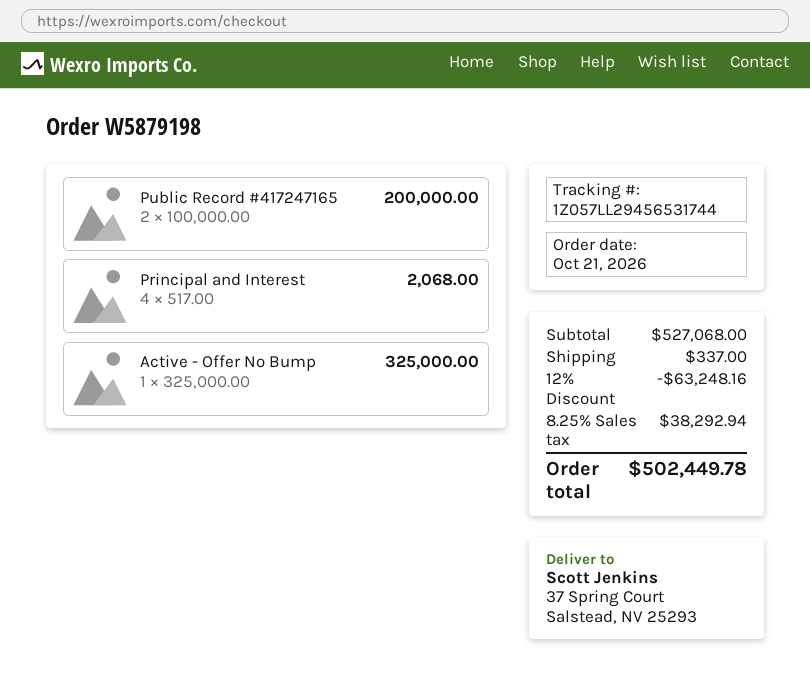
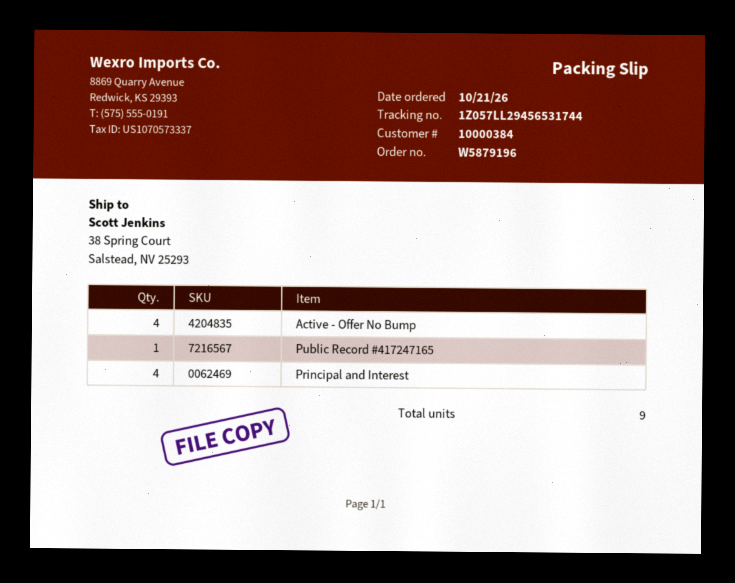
order number: W5879198 -> W5879196
ship to: 37 Spring Court, Salstead, NV 25293 -> 38 Spring Court, Salstead, NV 25293
Public Record #417247165: 2 -> 1
Active - Offer No Bump: 1 -> 4

